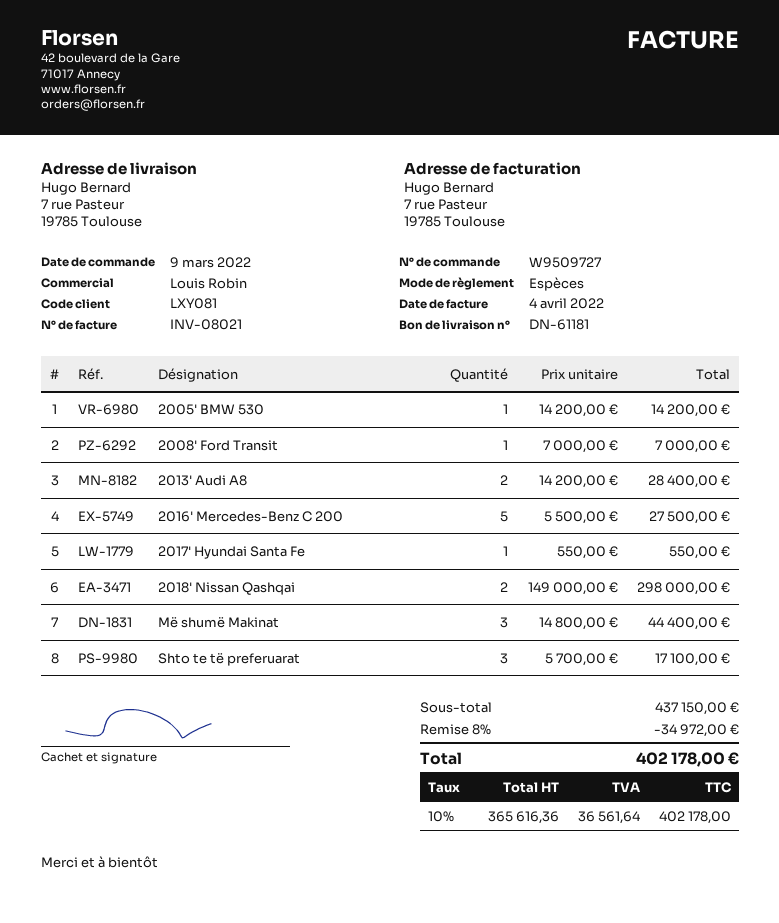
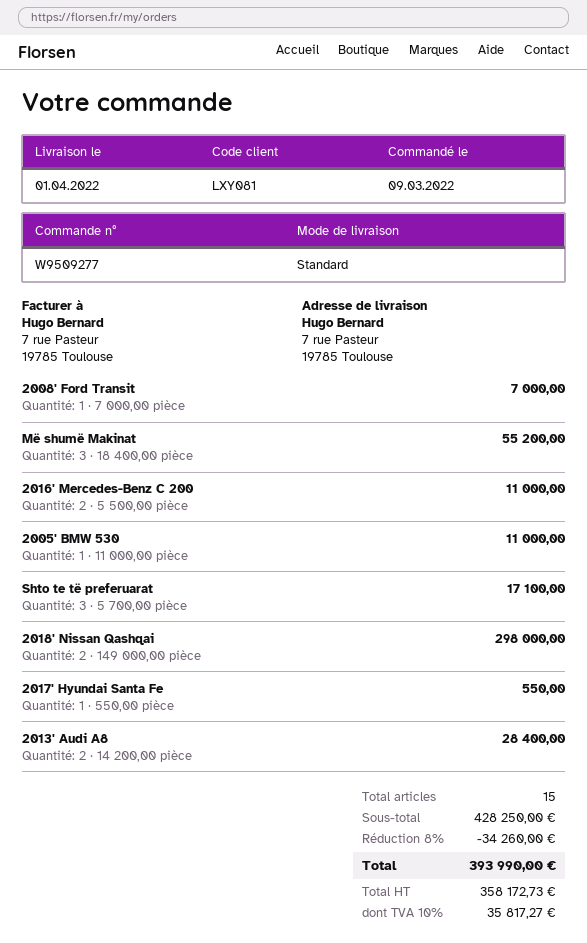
order number: W9509727 -> W9509277
2005' BMW 530: 1 x 14200.00 = 14200.00 -> 1 x 11000.00 = 11000.00
2016' Mercedes-Benz C 200: 5 x 5500.00 = 27500.00 -> 2 x 5500.00 = 11000.00
Më shumë Makinat: 3 x 14800.00 = 44400.00 -> 3 x 18400.00 = 55200.00
subtotal: 437150.00 -> 428250.00
discount: 8% = 34972.00 -> 8% = 34260.00
net: 365616.36 -> 358172.73
tax: 10% = 36561.64 -> 10% = 35817.27
total: 402178.00 -> 393990.00

